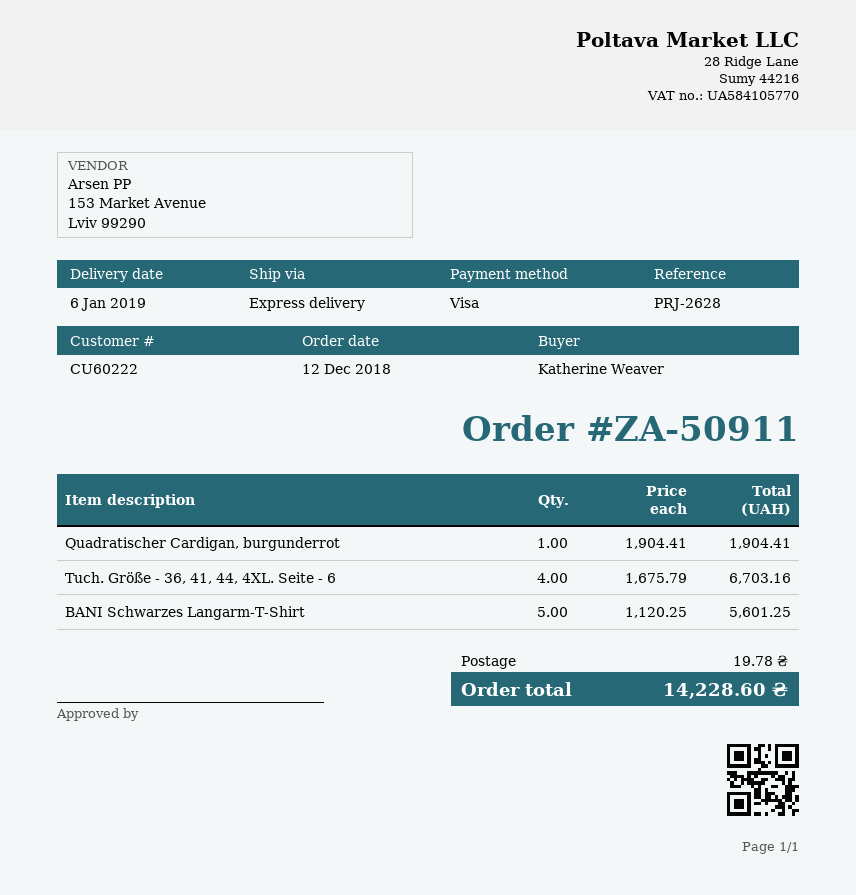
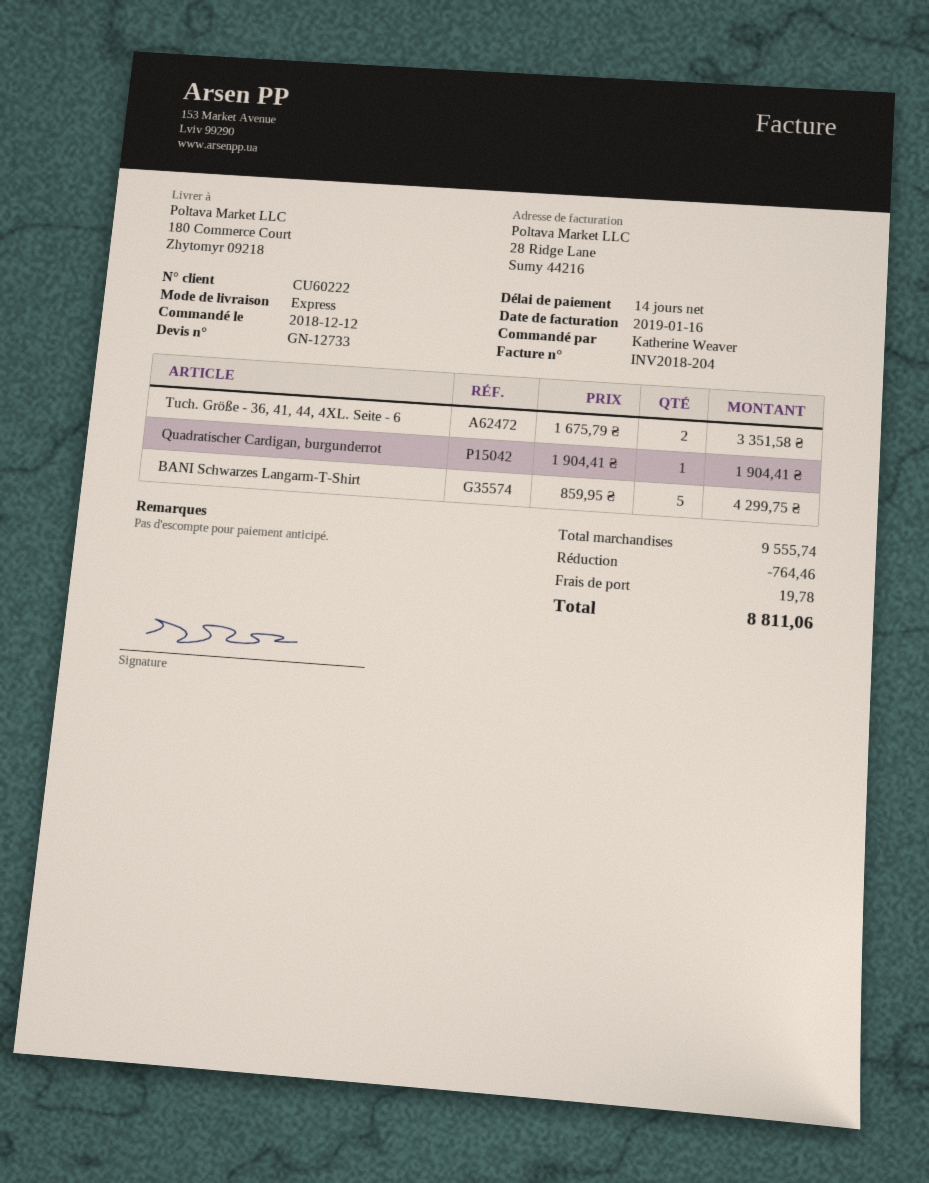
Tuch. Größe - 36, 41, 44, 4XL. Seite - 6: 4 x 1675.79 = 6703.16 -> 2 x 1675.79 = 3351.58
BANI Schwarzes Langarm-T-Shirt: 5 x 1120.25 = 5601.25 -> 5 x 859.95 = 4299.75
discount: none -> 764.46
total: 14228.60 -> 8811.06

